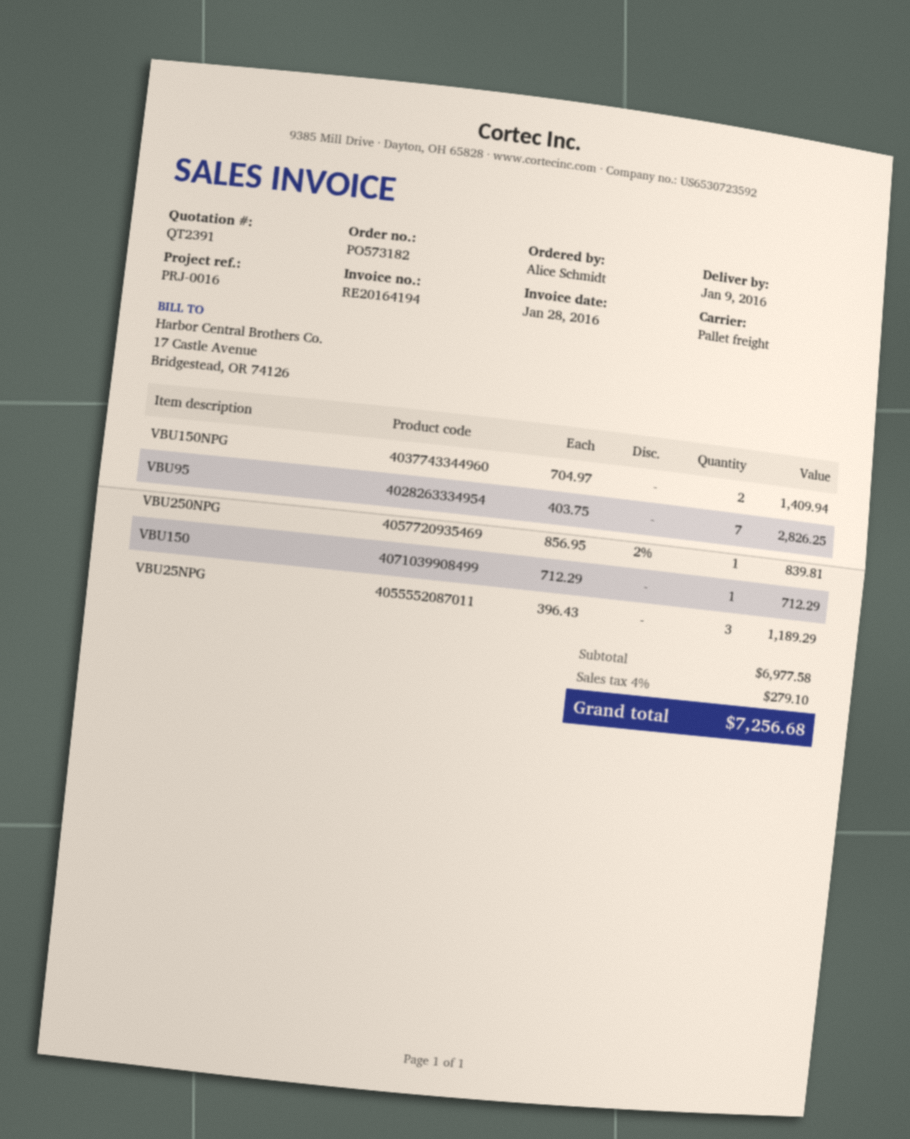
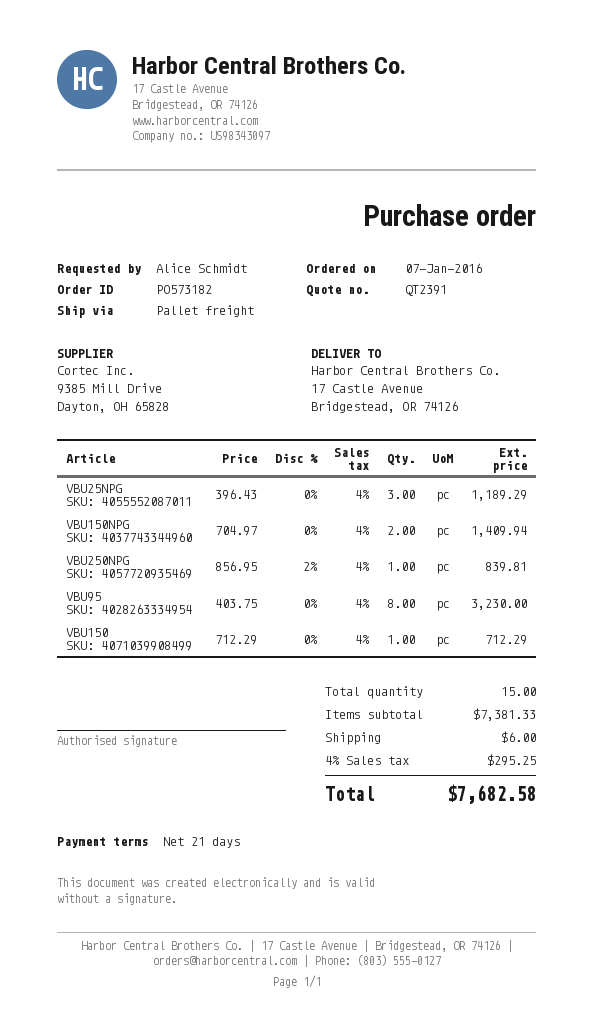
VBU95: 7 x 403.75 = 2826.25 -> 8 x 403.75 = 3230.00
subtotal: 6977.58 -> 7381.33
shipping: none -> 6.00
tax: 4% = 279.10 -> 4% = 295.25
total: 7256.68 -> 7682.58

